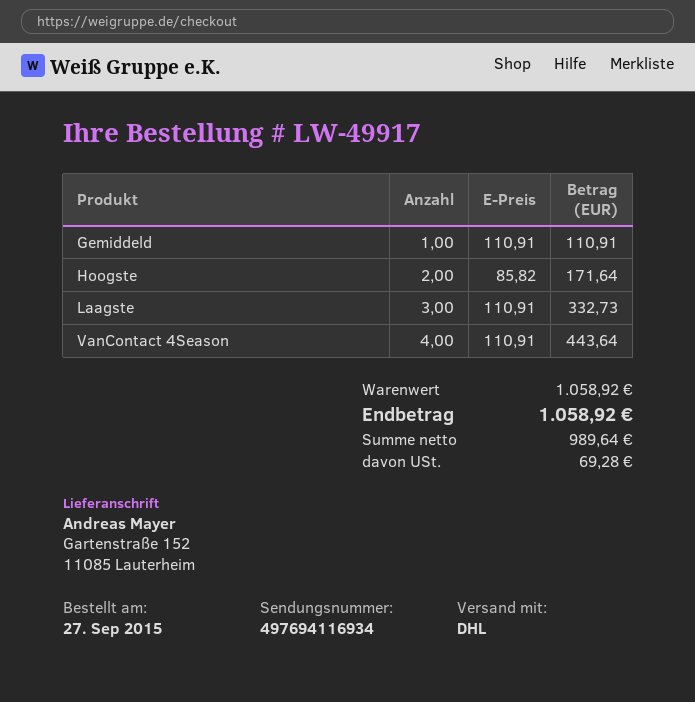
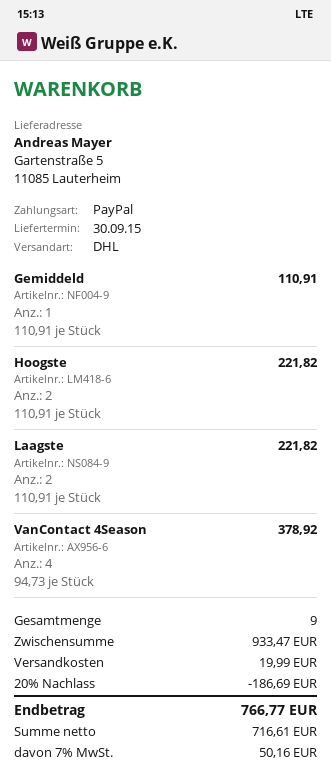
ship to: Gartenstraße 152, 11085 Lauterheim -> Gartenstraße 5, 11085 Lauterheim
Hoogste: 2 x 85.82 = 171.64 -> 2 x 110.91 = 221.82
Laagste: 3 x 110.91 = 332.73 -> 2 x 110.91 = 221.82
VanContact 4Season: 4 x 110.91 = 443.64 -> 4 x 94.73 = 378.92
subtotal: 1058.92 -> 933.47
discount: none -> 20% = 186.69
shipping: none -> 19.99
net: 989.64 -> 716.61
tax: 69.28 -> 50.16
total: 1058.92 -> 766.77

